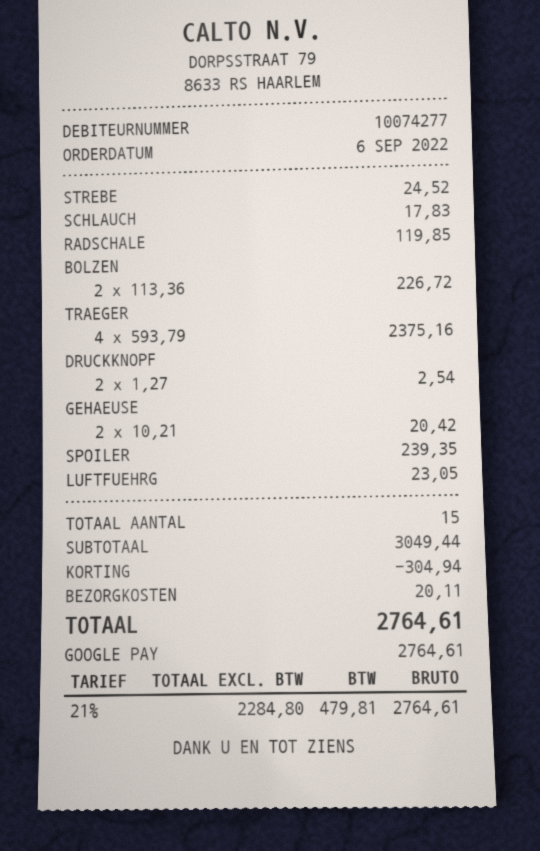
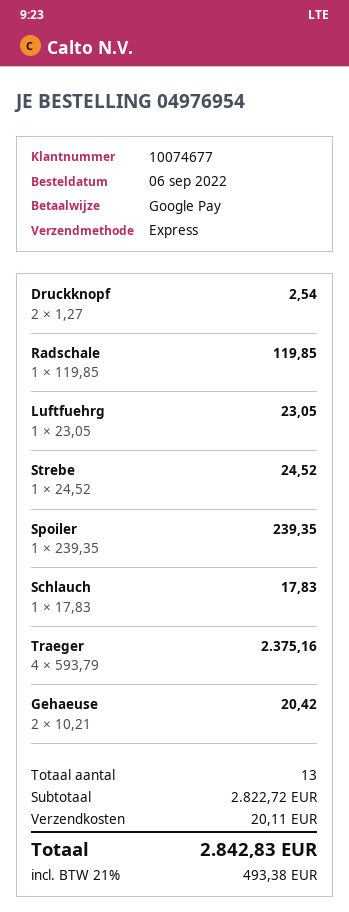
customer number: 10074277 -> 10074677
BOLZEN: 2 x 113.36 = 226.72 -> none
total quantity: 15 -> 13
subtotal: 3049.44 -> 2822.72
discount: 304.94 -> none
tax: 21% = 479.81 -> 21% = 493.38
total: 2764.61 -> 2842.83

